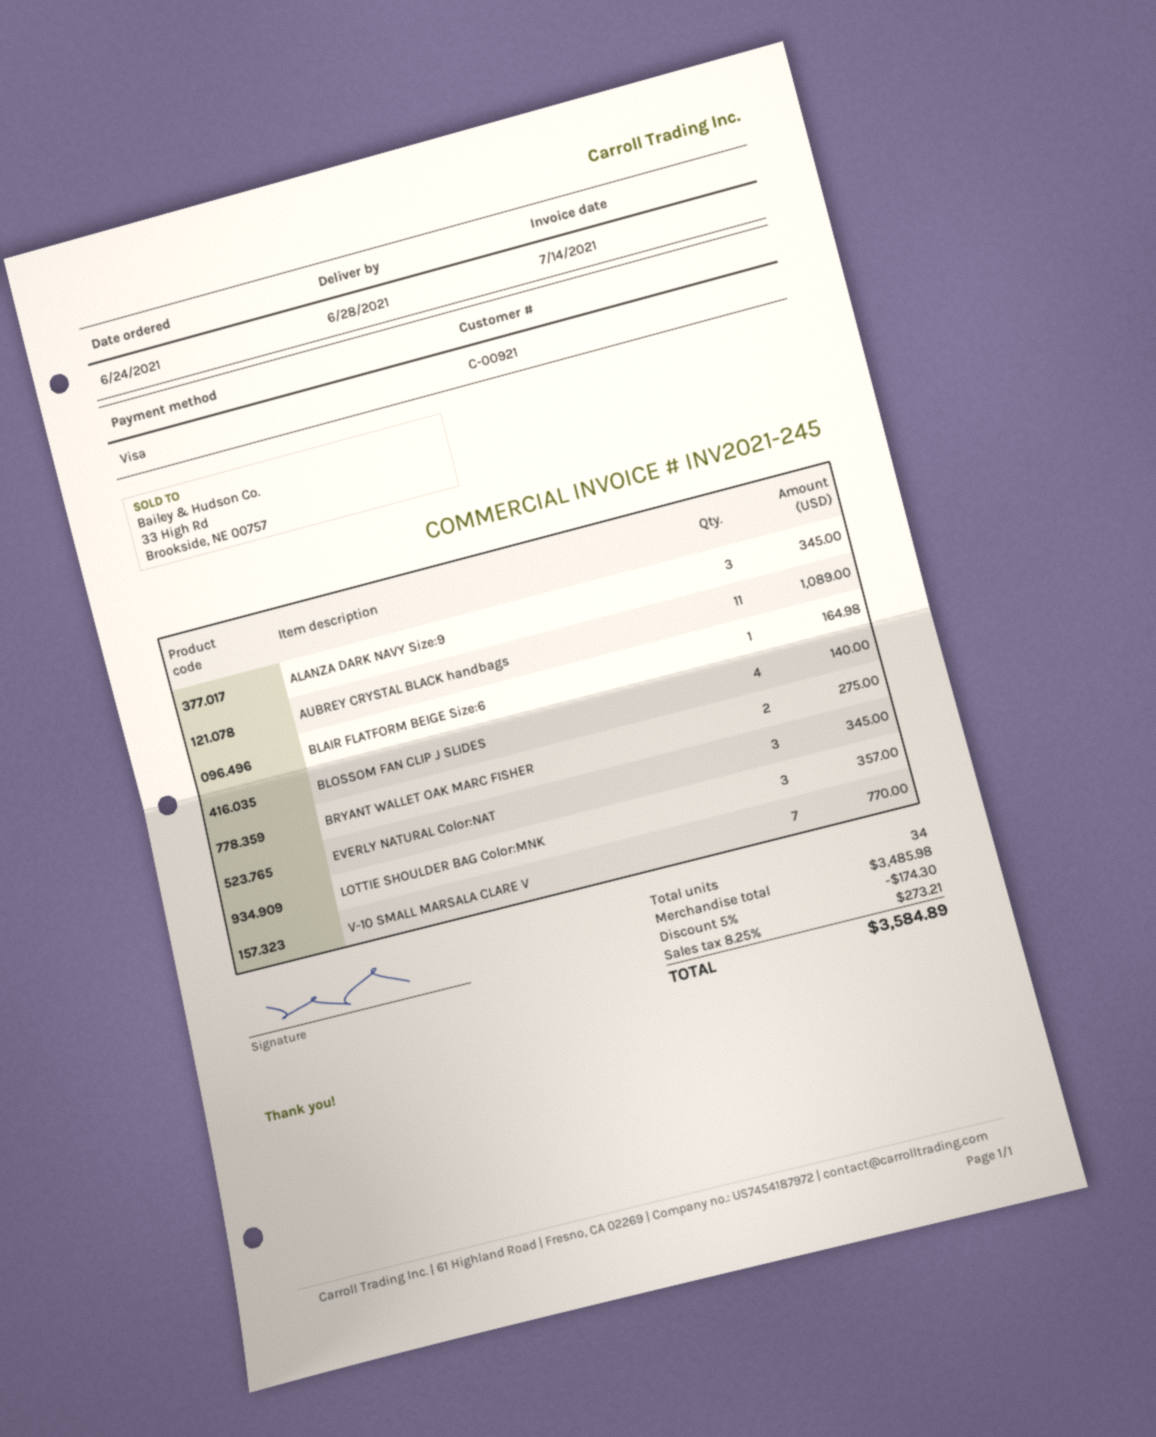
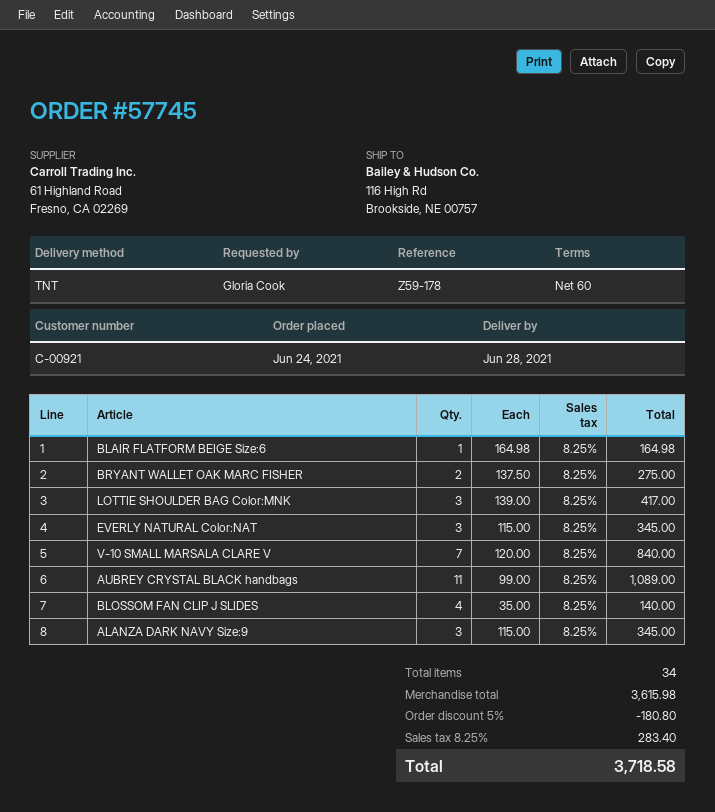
LOTTIE SHOULDER BAG Color:MNK: 3 for 357.00 -> 3 for 417.00
V-10 SMALL MARSALA CLARE V: 7 for 770.00 -> 7 for 840.00
subtotal: 3485.98 -> 3615.98
discount: 5% = 174.30 -> 5% = 180.80
tax: 8.25% = 273.21 -> 8.25% = 283.40
total: 3584.89 -> 3718.58

